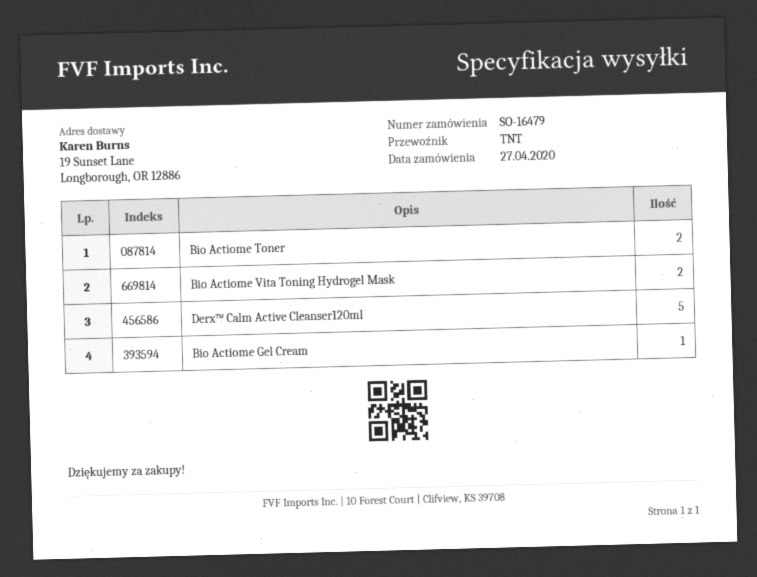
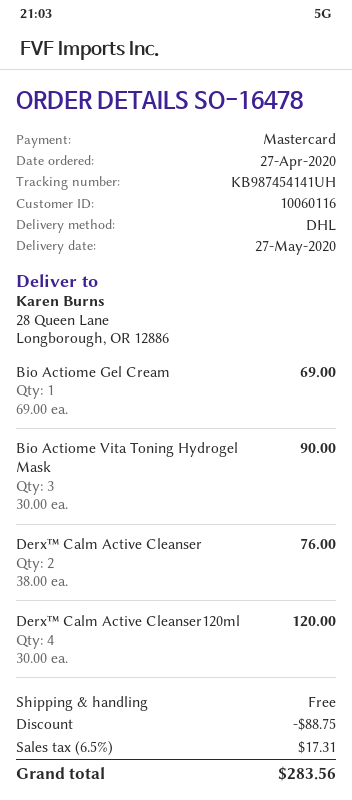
order number: SO-16479 -> SO-16478
shipping method: TNT -> DHL
ship to: 19 Sunset Lane, Longborough, OR 12886 -> 28 Queen Lane, Longborough, OR 12886
Bio Actiome Toner: 2 -> none
Bio Actiome Vita Toning Hydrogel Mask: 2 -> 3
Derx™ Calm Active Cleanser120ml: 5 -> 4
Derx™ Calm Active Cleanser: none -> 2

